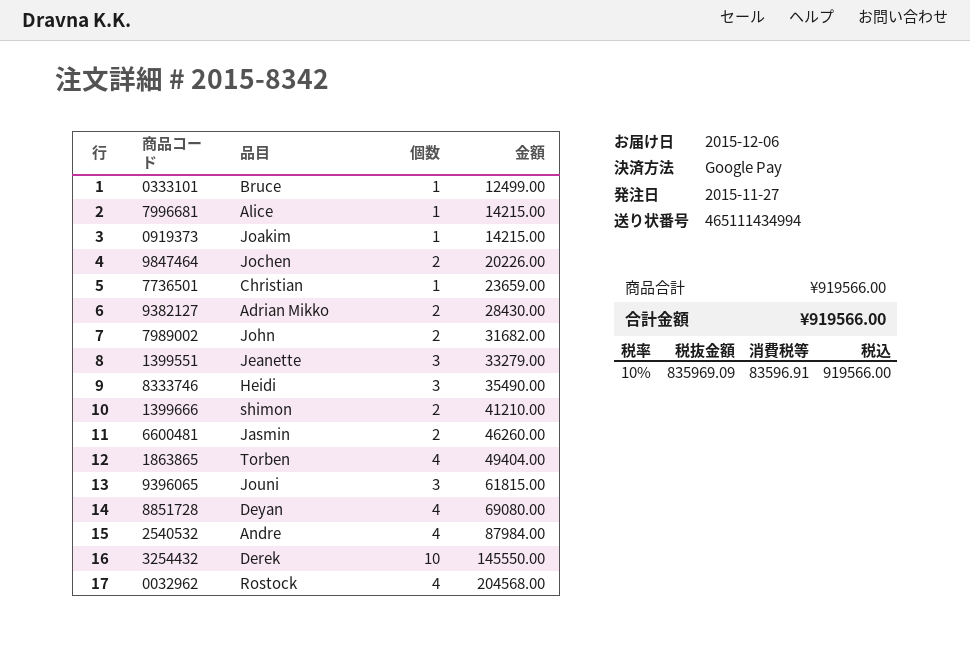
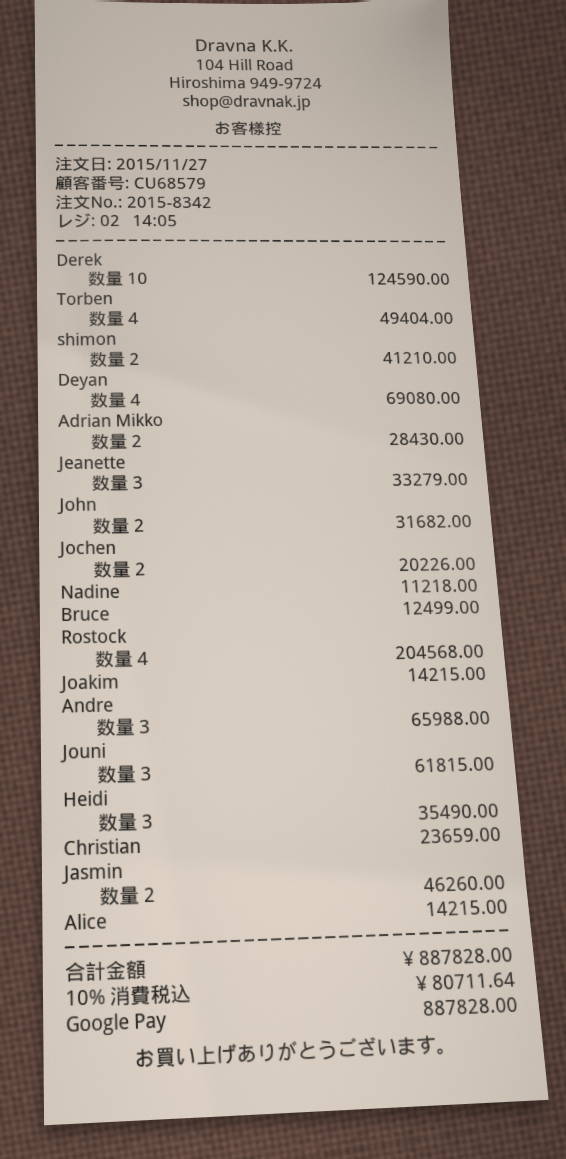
Andre: 4 for 87984.00 -> 3 for 65988.00
Derek: 10 for 145550.00 -> 10 for 124590.00
Nadine: none -> 1 for 11218.00
tax: 10% = 83596.91 -> 10% = 80711.64
total: 919566.00 -> 887828.00

